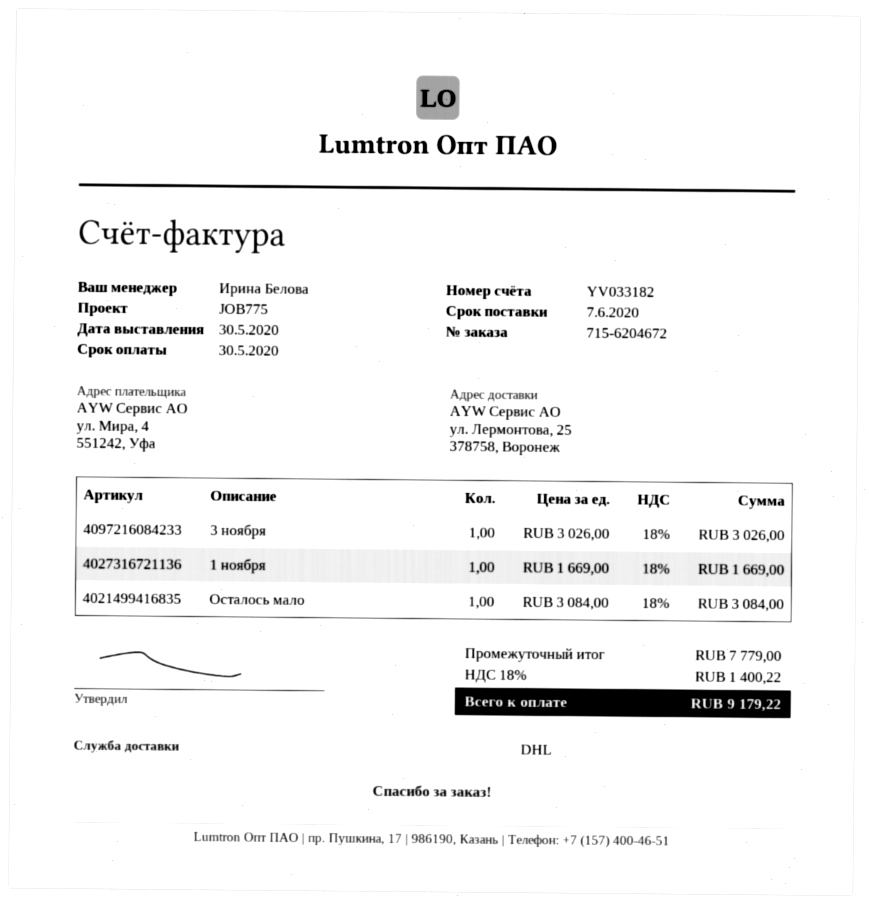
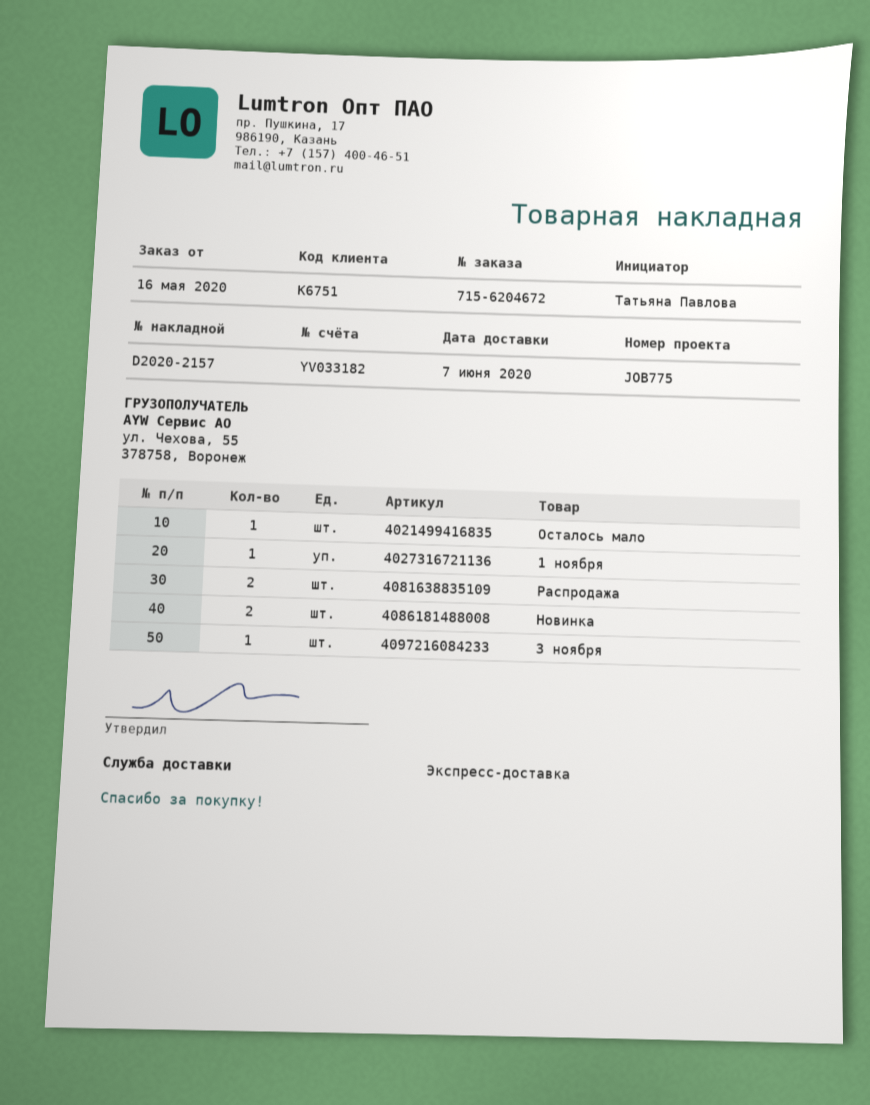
shipping method: DHL -> express
ship to: ул. Лермонтова, 25, 378758, Воронеж -> ул. Чехова, 55, 378758, Воронеж
Распродажа: none -> 2
Новинка: none -> 2

